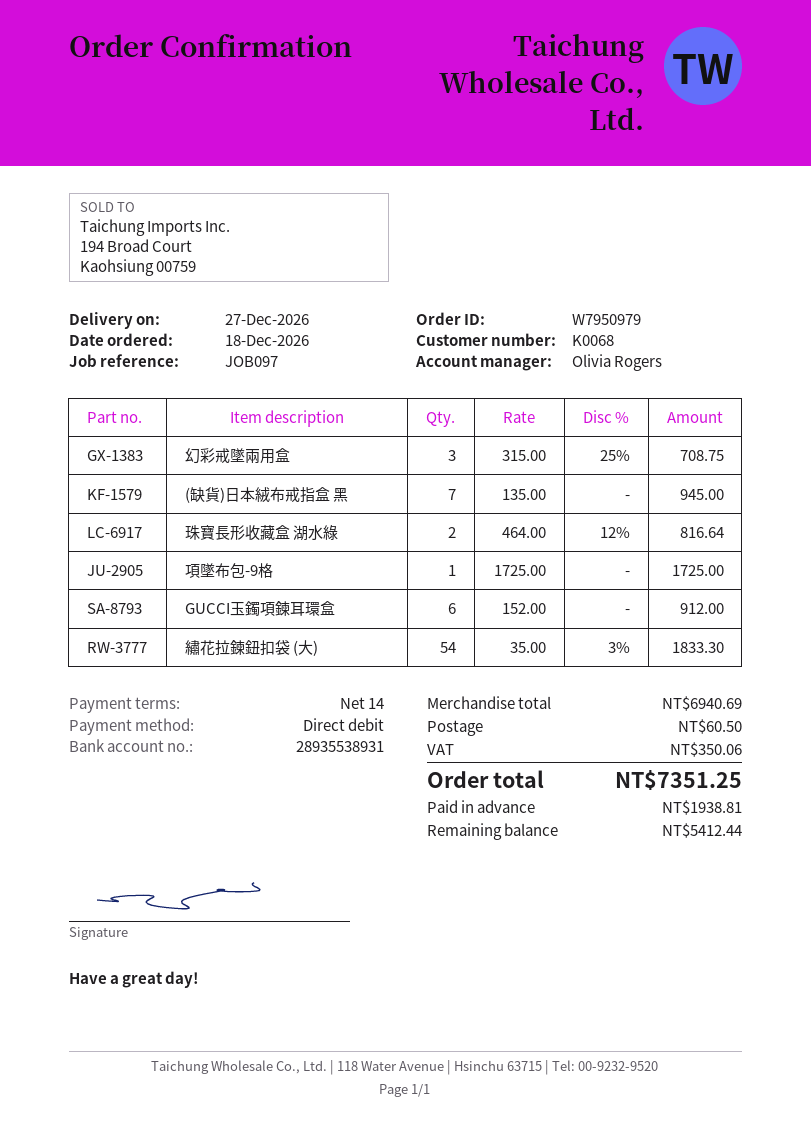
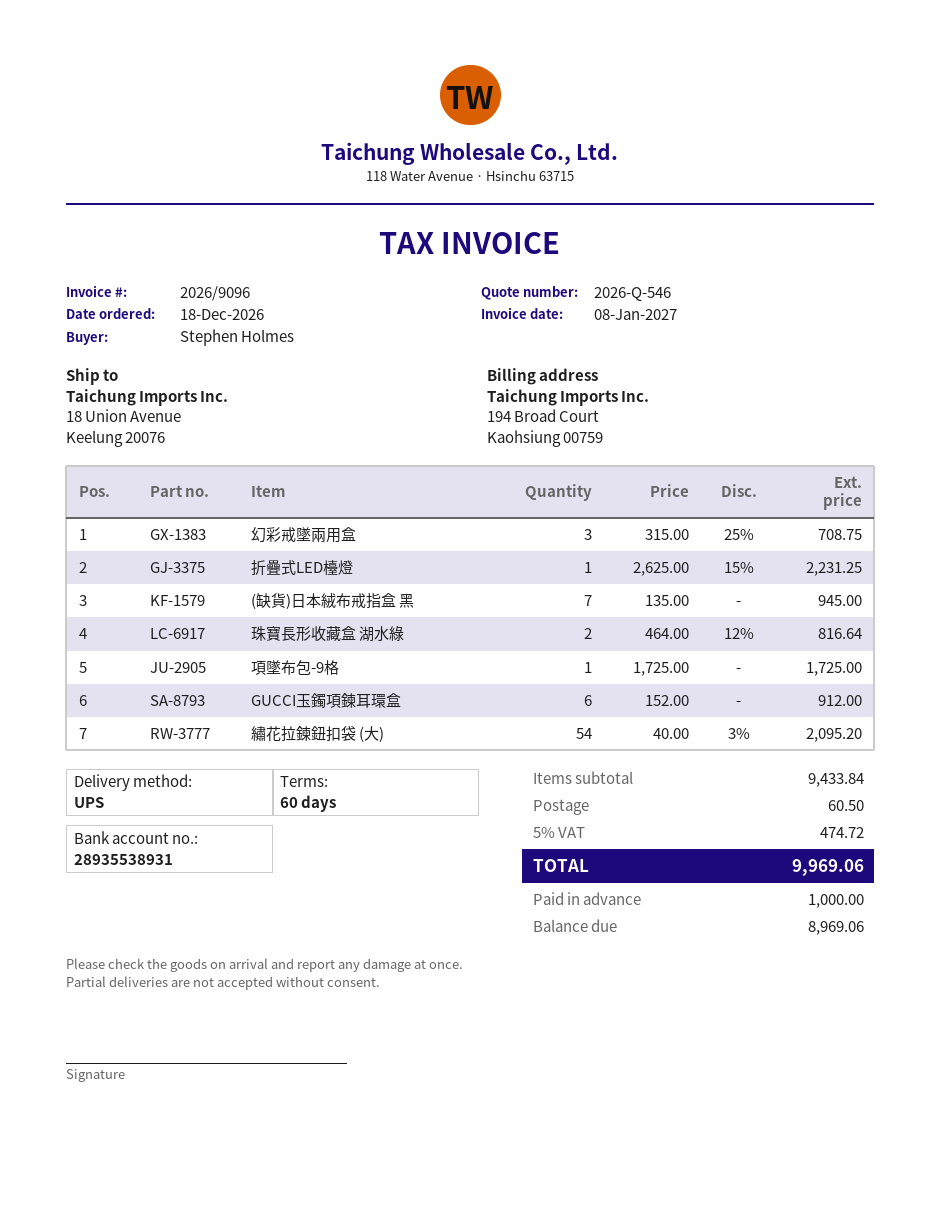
payment terms: 14 days -> 60 days
繡花拉鍊鈕扣袋 (大): 54 x 35.00 - 3% = 1833.30 -> 54 x 40.00 - 3% = 2095.20
折疊式LED檯燈: none -> 1 x 2625.00 - 15% = 2231.25
subtotal: 6940.69 -> 9433.84
tax: 350.06 -> 474.72
total: 7351.25 -> 9969.06
deposit: 1938.81 -> 1000.00
balance: 5412.44 -> 8969.06

